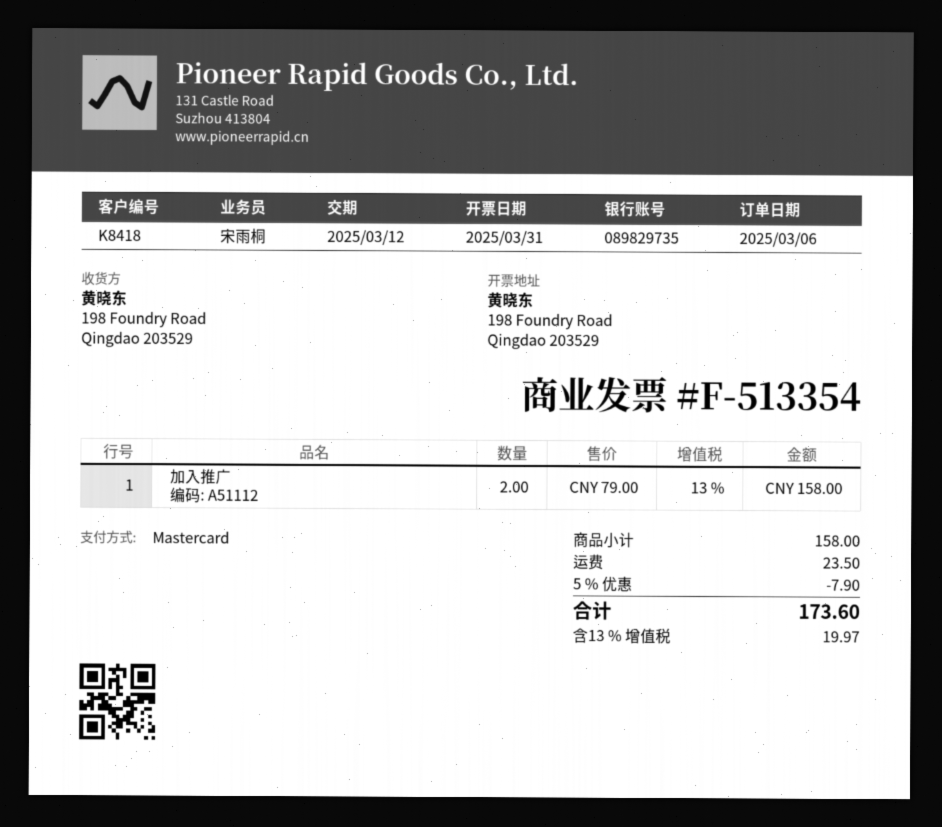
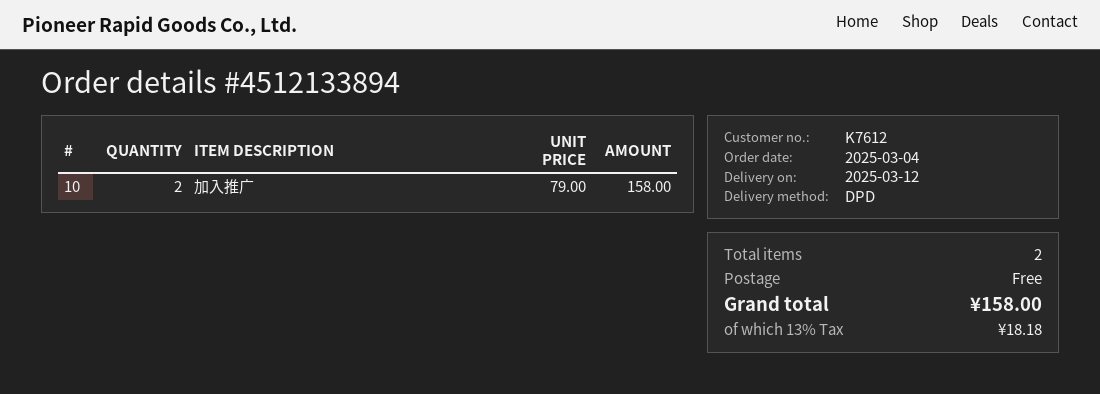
order date: 2025-03-06 -> 2025-03-04
customer number: K8418 -> K7612
discount: 5% = 7.90 -> none
shipping: 23.50 -> 0.00
tax: 13% = 19.97 -> 13% = 18.18
total: 173.60 -> 158.00

